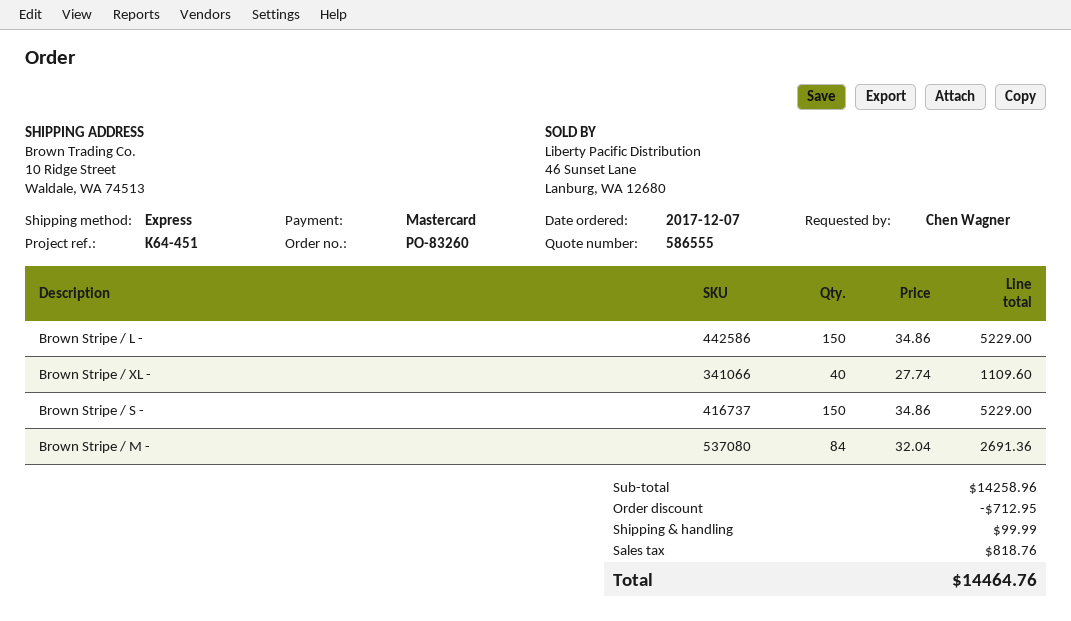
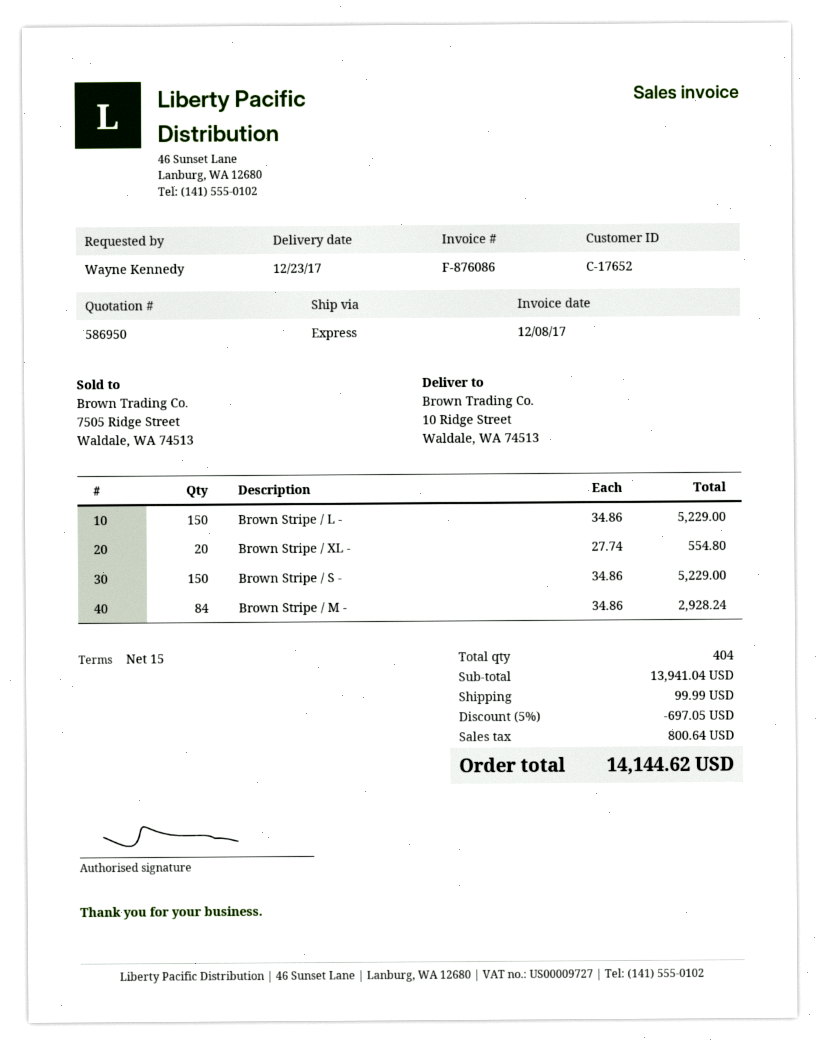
quote number: 586555 -> 586950
ordered by: Chen Wagner -> Wayne Kennedy
Brown Stripe / XL -: 40 x 27.74 = 1109.60 -> 20 x 27.74 = 554.80
Brown Stripe / M -: 84 x 32.04 = 2691.36 -> 84 x 34.86 = 2928.24
subtotal: 14258.96 -> 13941.04
discount: 712.95 -> 697.05
tax: 818.76 -> 800.64
total: 14464.76 -> 14144.62

